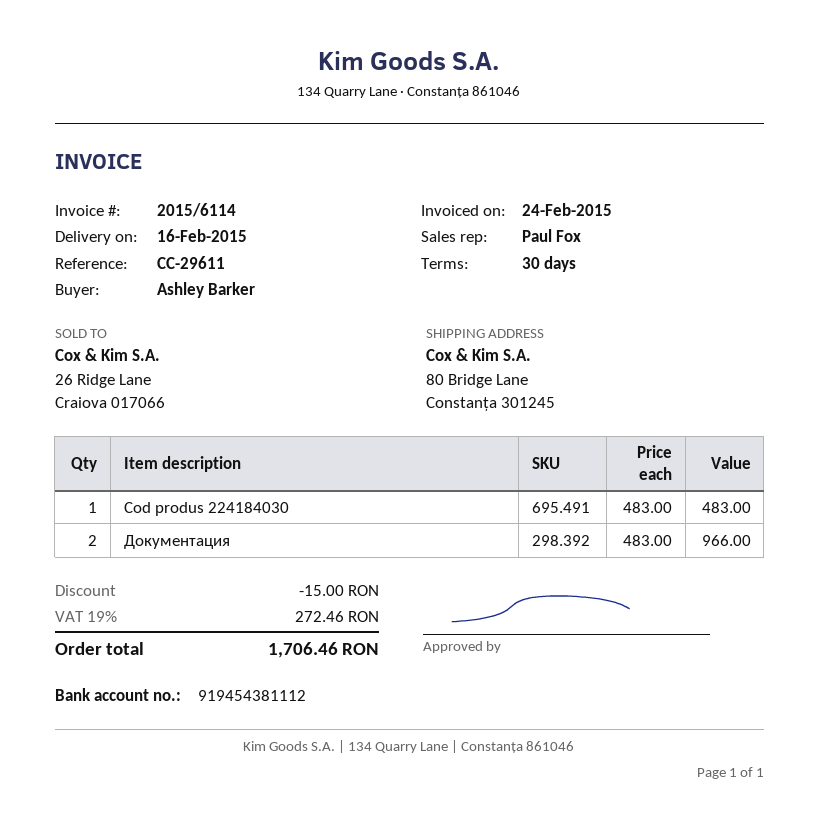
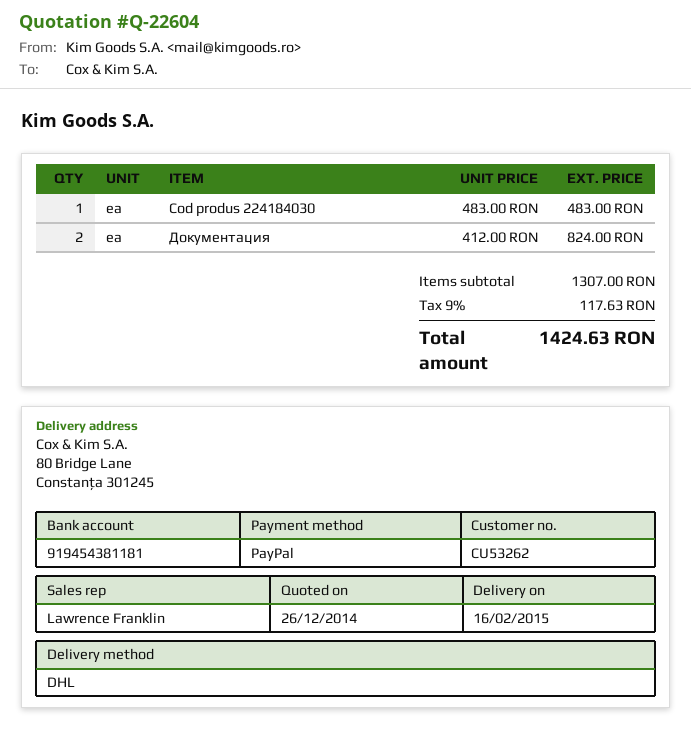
sales rep: Paul Fox -> Lawrence Franklin
bank account: 919454381112 -> 919454381181
Документация: 2 x 483.00 = 966.00 -> 2 x 412.00 = 824.00
discount: 15.00 -> none
tax: 19% = 272.46 -> 9% = 117.63
total: 1706.46 -> 1424.63

